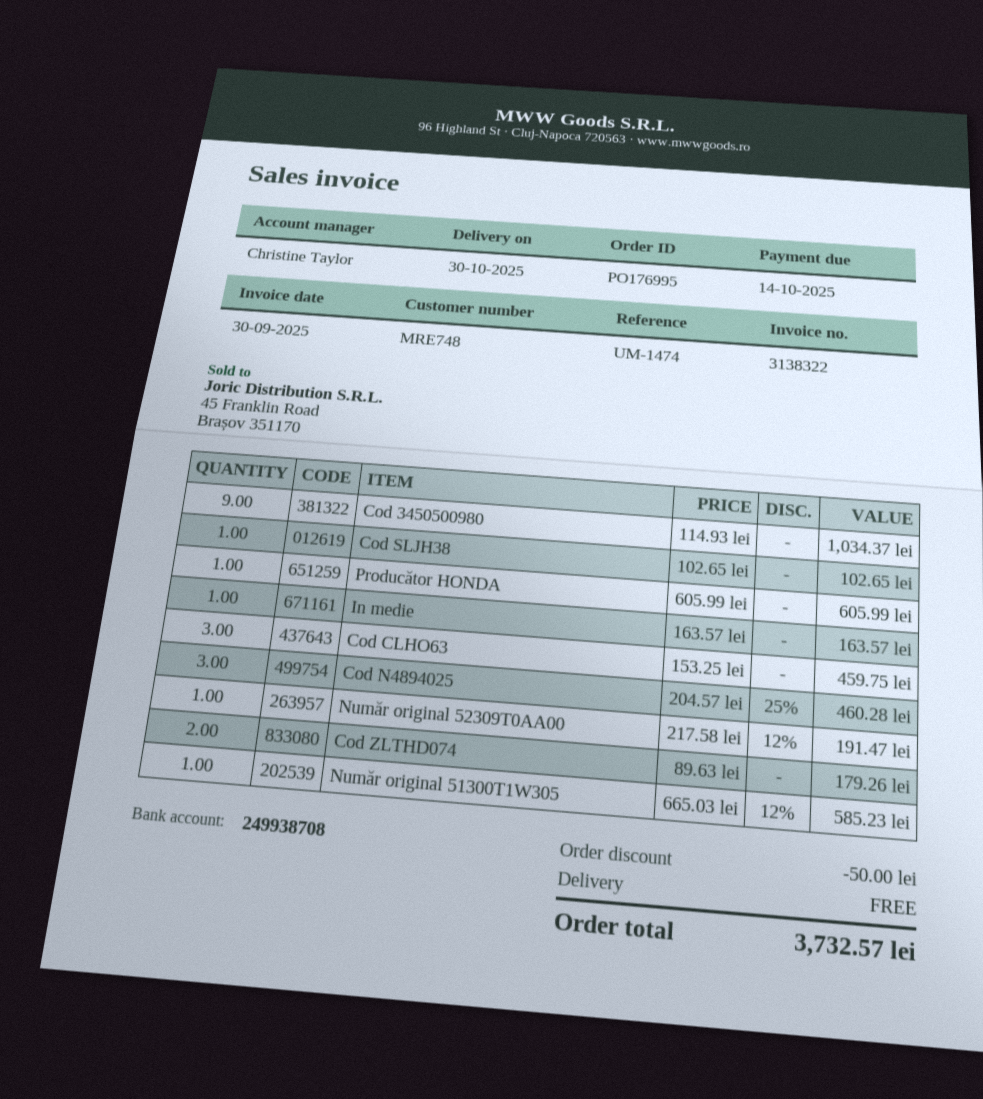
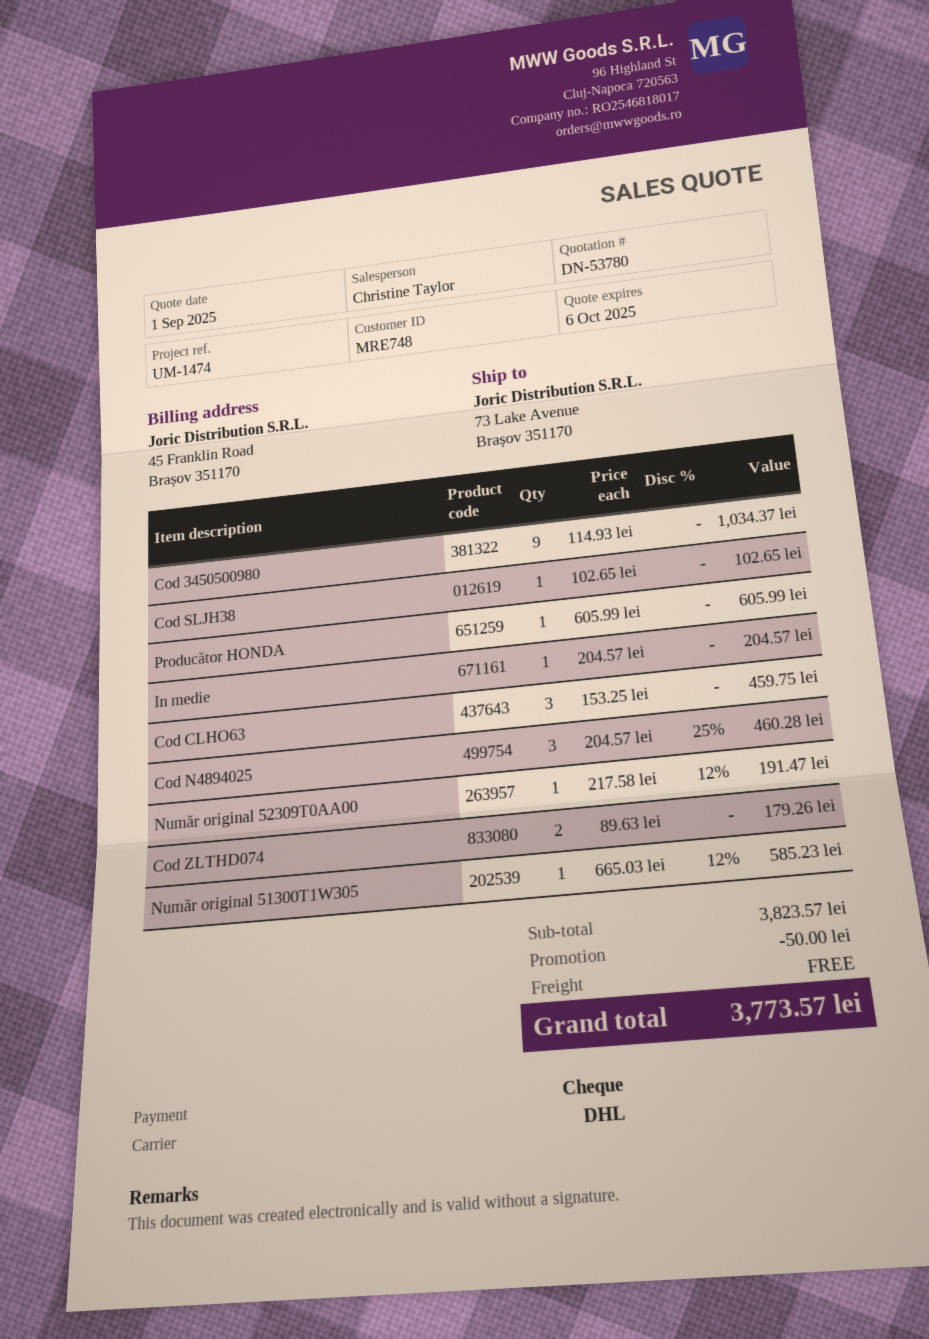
In medie: 1 x 163.57 = 163.57 -> 1 x 204.57 = 204.57
total: 3732.57 -> 3773.57

